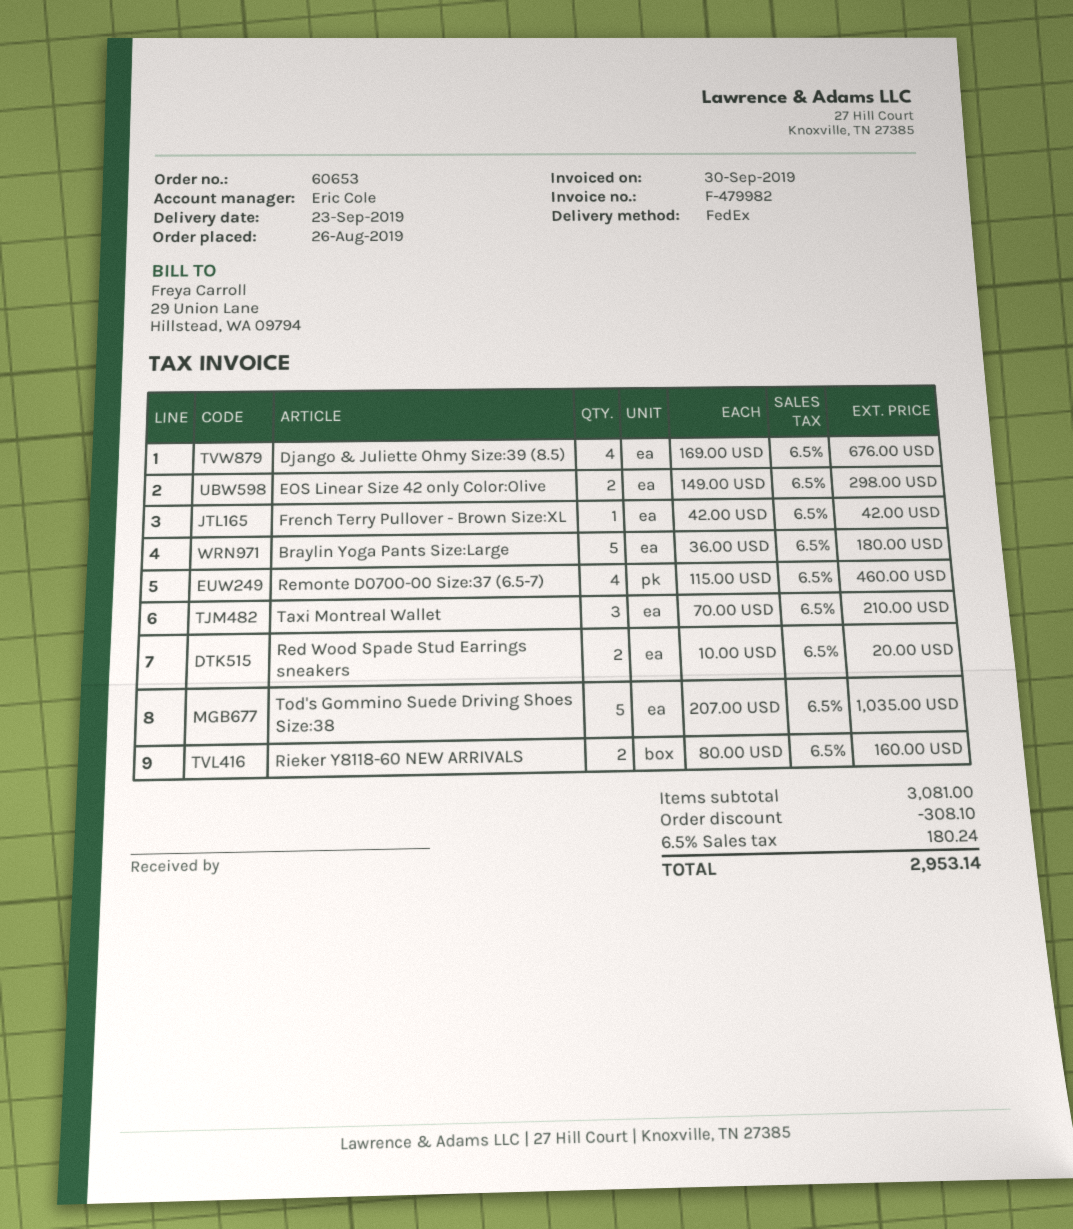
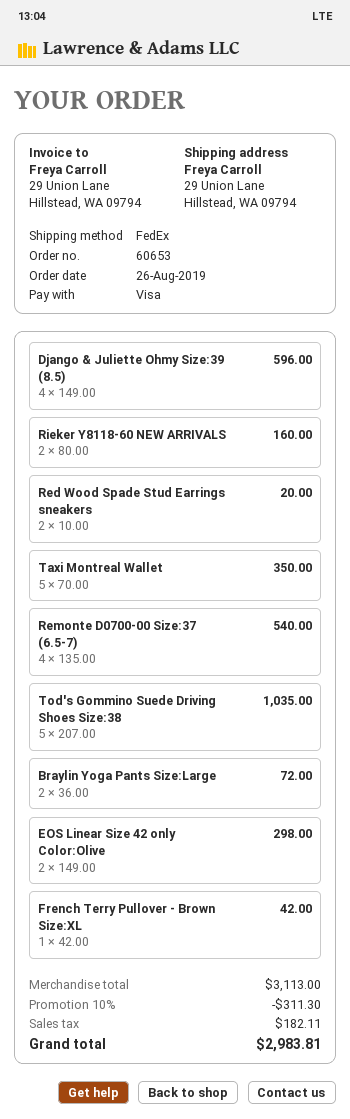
Django & Juliette Ohmy Size:39 (8.5): 4 x 169.00 = 676.00 -> 4 x 149.00 = 596.00
Braylin Yoga Pants Size:Large: 5 x 36.00 = 180.00 -> 2 x 36.00 = 72.00
Remonte D0700-00 Size:37 (6.5-7): 4 x 115.00 = 460.00 -> 4 x 135.00 = 540.00
Taxi Montreal Wallet: 3 x 70.00 = 210.00 -> 5 x 70.00 = 350.00
subtotal: 3081.00 -> 3113.00
discount: 308.10 -> 311.30
tax: 180.24 -> 182.11
total: 2953.14 -> 2983.81

